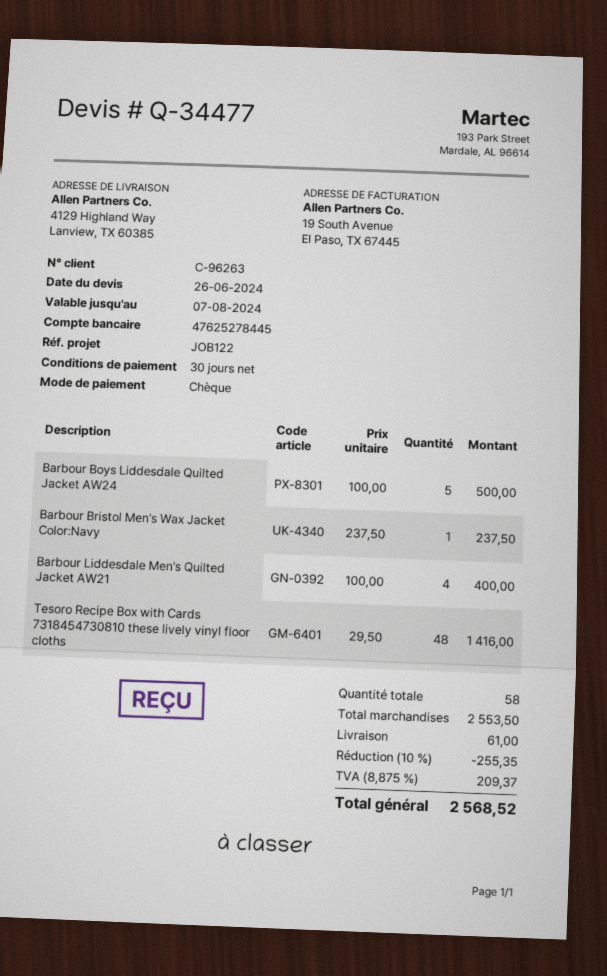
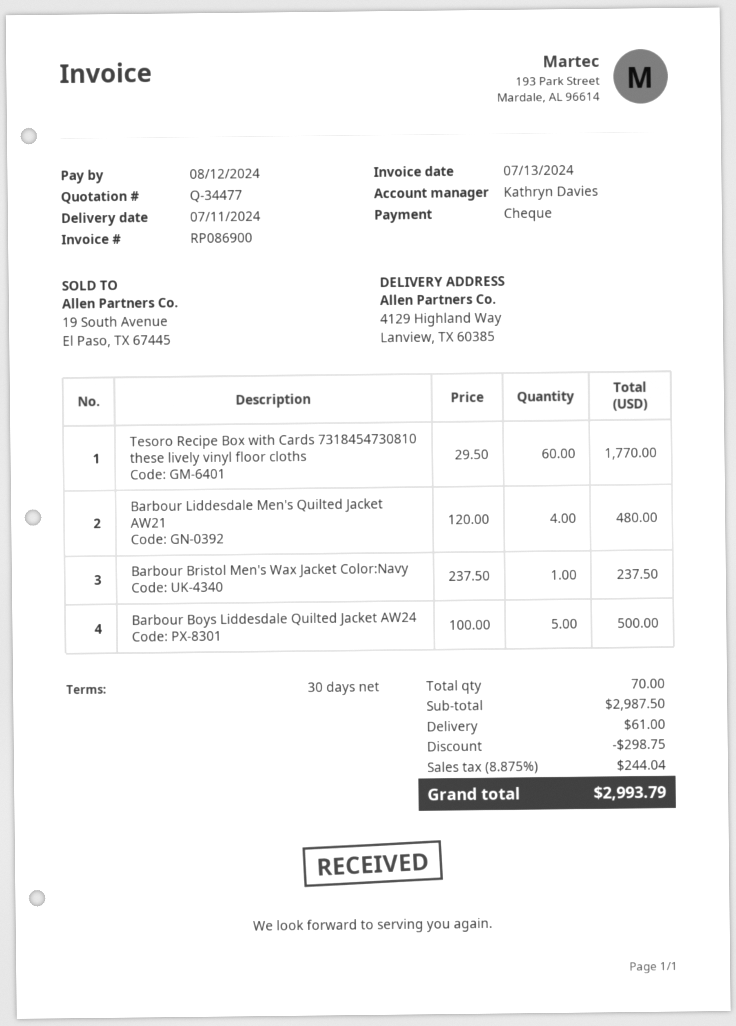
Barbour Liddesdale Men's Quilted Jacket AW21: 4 x 100.00 = 400.00 -> 4 x 120.00 = 480.00
Tesoro Recipe Box with Cards 7318454730810 these lively vinyl floor cloths: 48 x 29.50 = 1416.00 -> 60 x 29.50 = 1770.00
total quantity: 58 -> 70
subtotal: 2553.50 -> 2987.50
discount: 255.35 -> 298.75
tax: 8.875% = 209.37 -> 8.875% = 244.04
total: 2568.52 -> 2993.79

